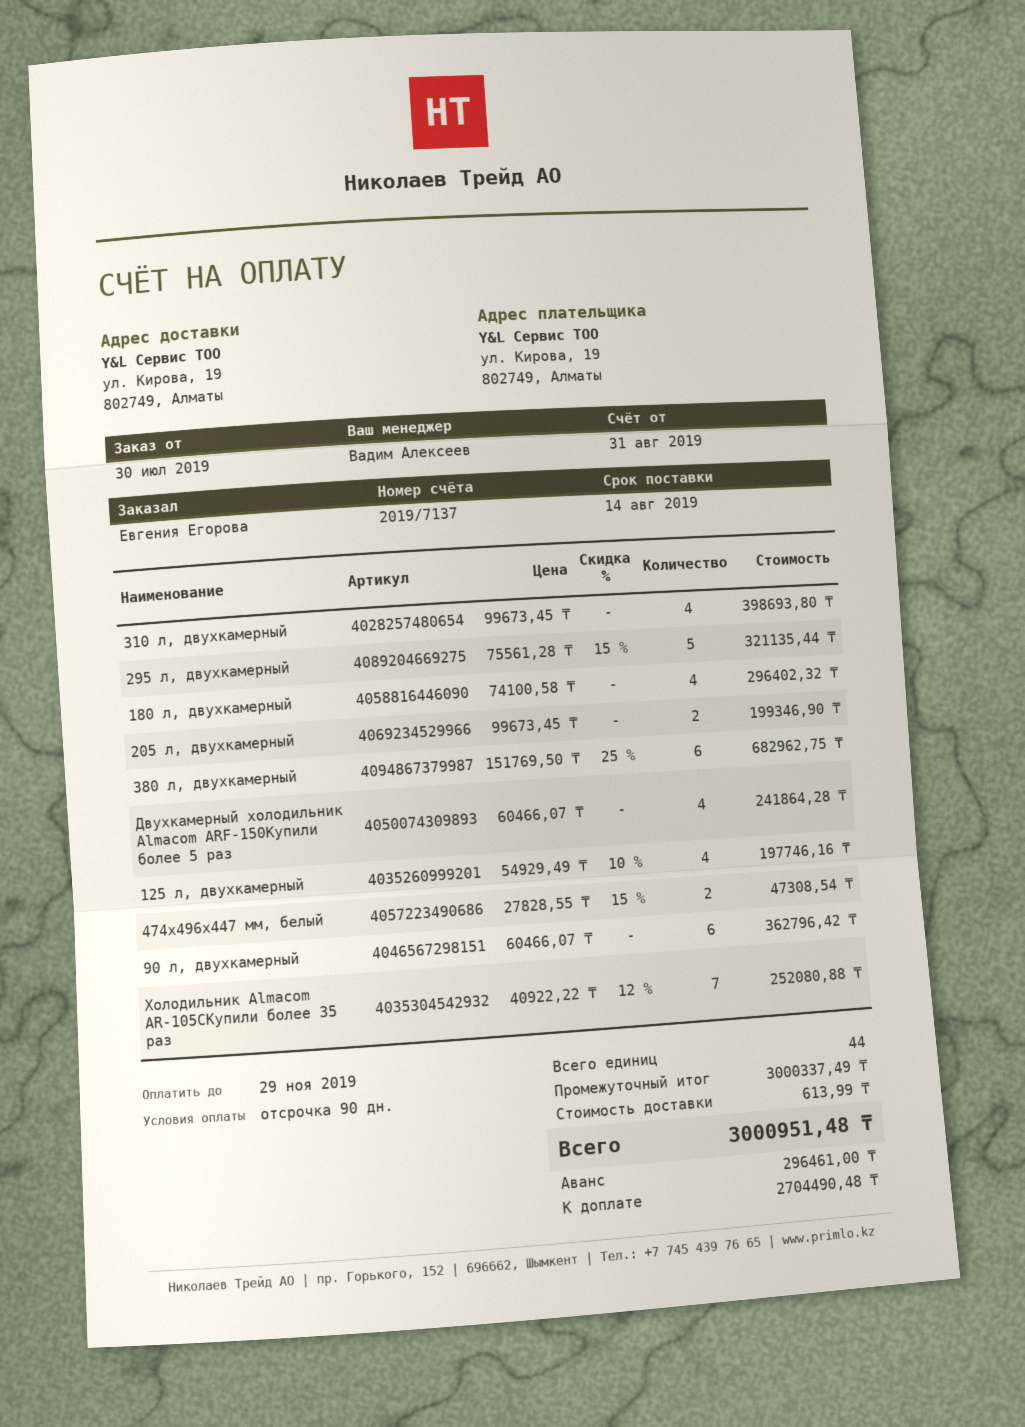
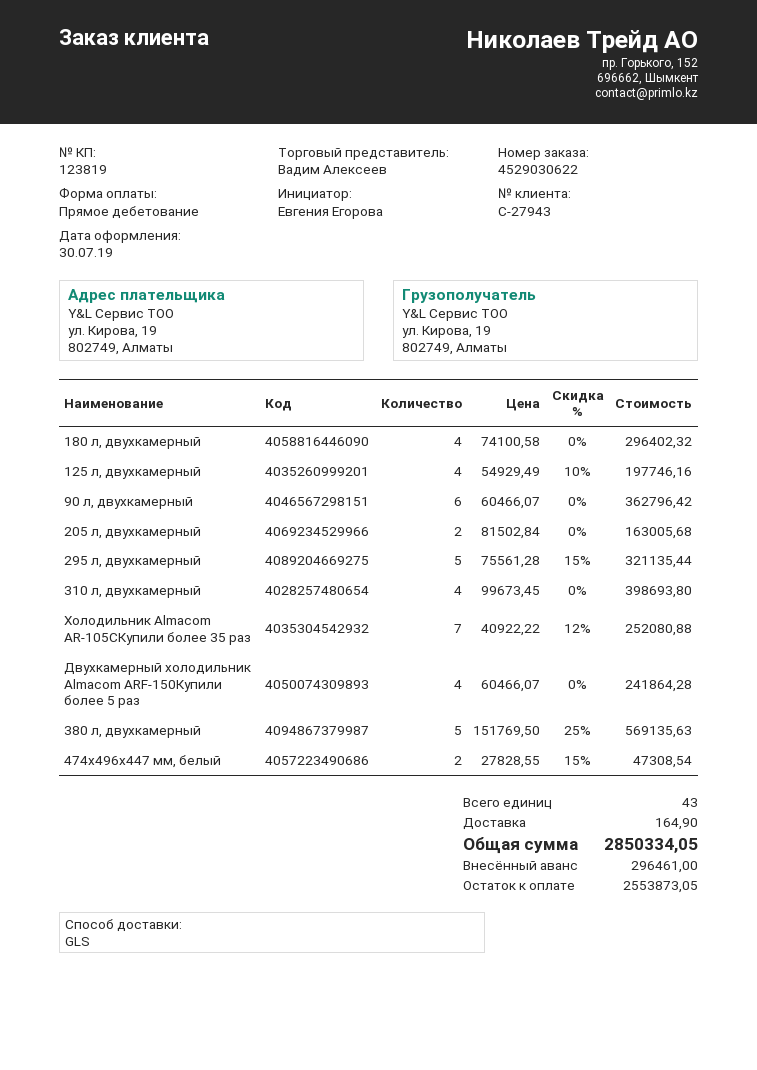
205 л, двухкамерный: 2 x 99673.45 = 199346.90 -> 2 x 81502.84 = 163005.68
380 л, двухкамерный: 6 x 151769.50 - 25% = 682962.75 -> 5 x 151769.50 - 25% = 569135.63
total quantity: 44 -> 43
shipping: 613.99 -> 164.90
total: 3000951.48 -> 2850334.05
balance: 2704490.48 -> 2553873.05

